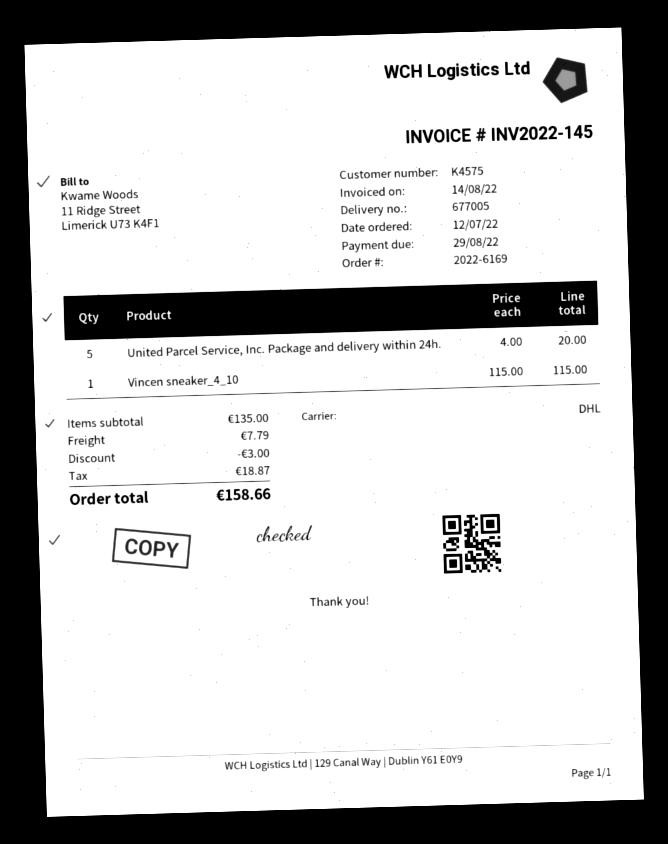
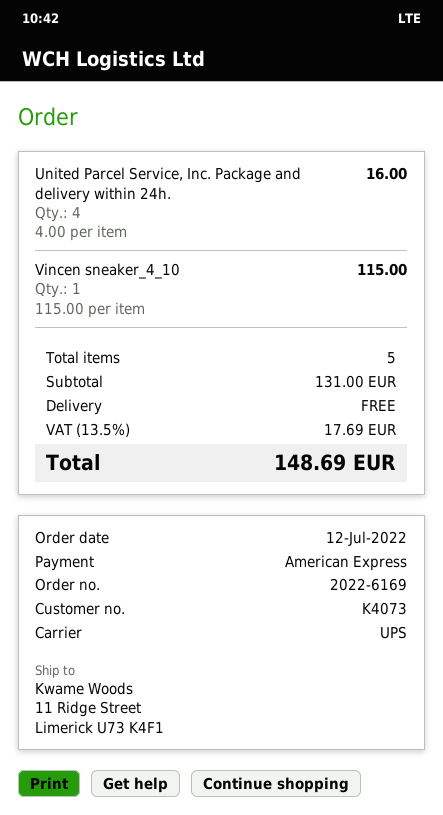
customer number: K4575 -> K4073
shipping method: DHL -> UPS
United Parcel Service, Inc. Package and delivery within 24h.: 5 x 4.00 = 20.00 -> 4 x 4.00 = 16.00
subtotal: 135.00 -> 131.00
discount: 3.00 -> none
shipping: 7.79 -> 0.00
tax: 18.87 -> 17.69
total: 158.66 -> 148.69

